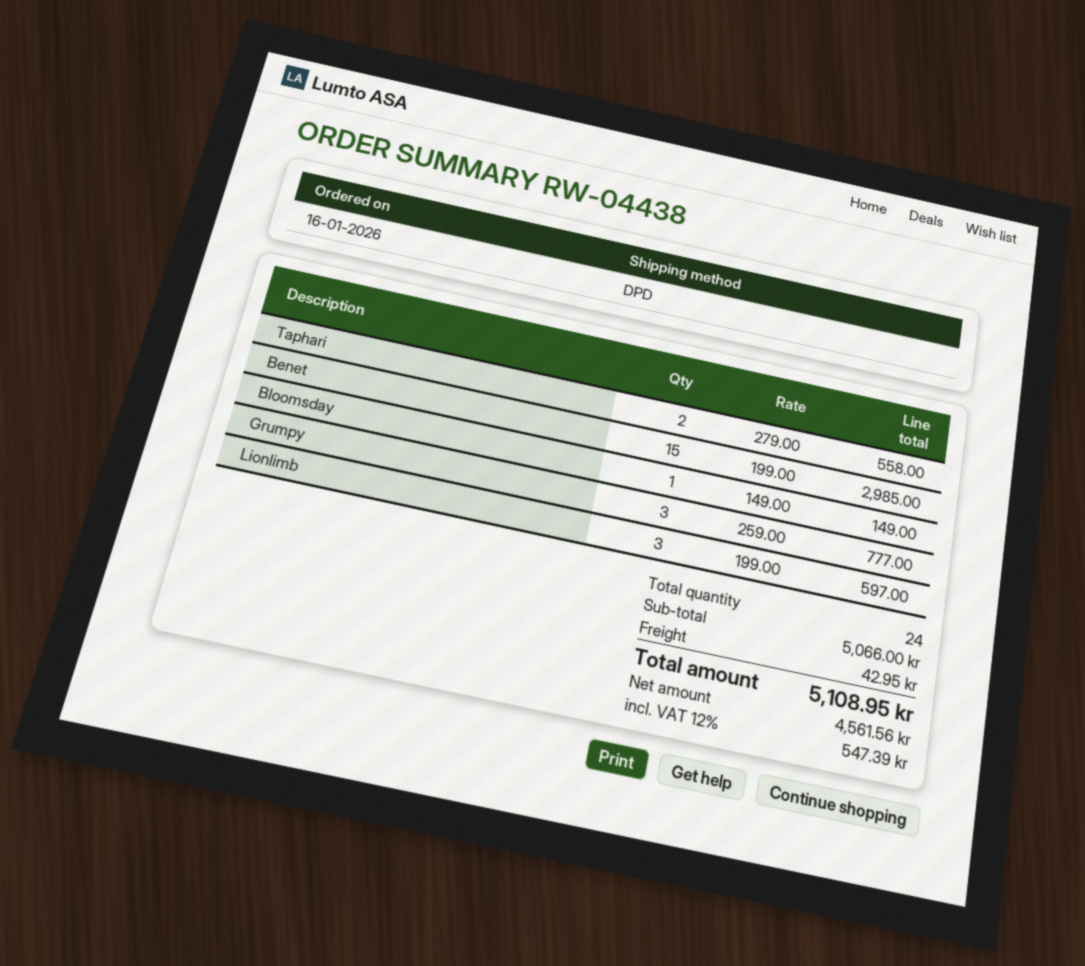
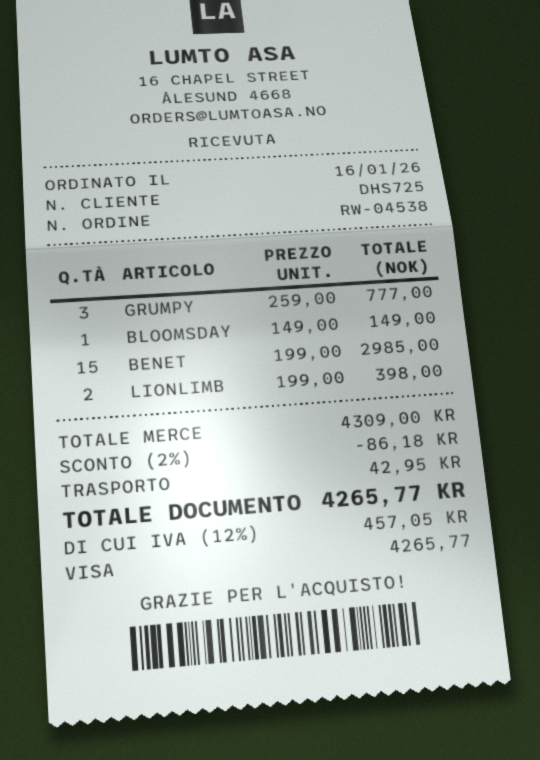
order number: RW-04438 -> RW-04538
Taphari: 2 x 279.00 = 558.00 -> none
Lionlimb: 3 x 199.00 = 597.00 -> 2 x 199.00 = 398.00
subtotal: 5066.00 -> 4309.00
discount: none -> 2% = 86.18
tax: 12% = 547.39 -> 12% = 457.05
total: 5108.95 -> 4265.77

